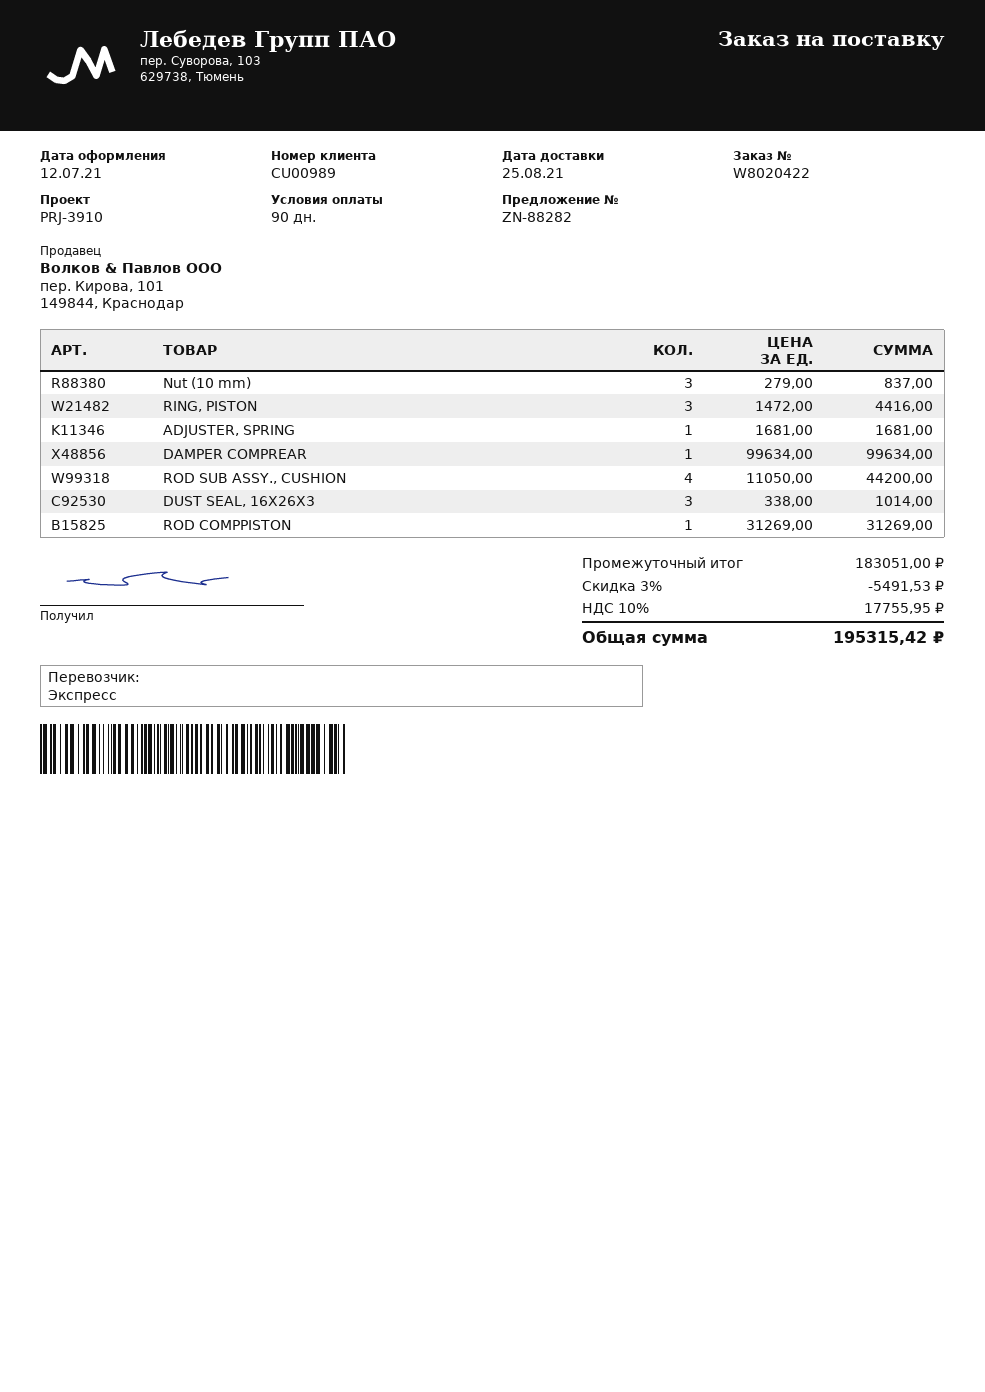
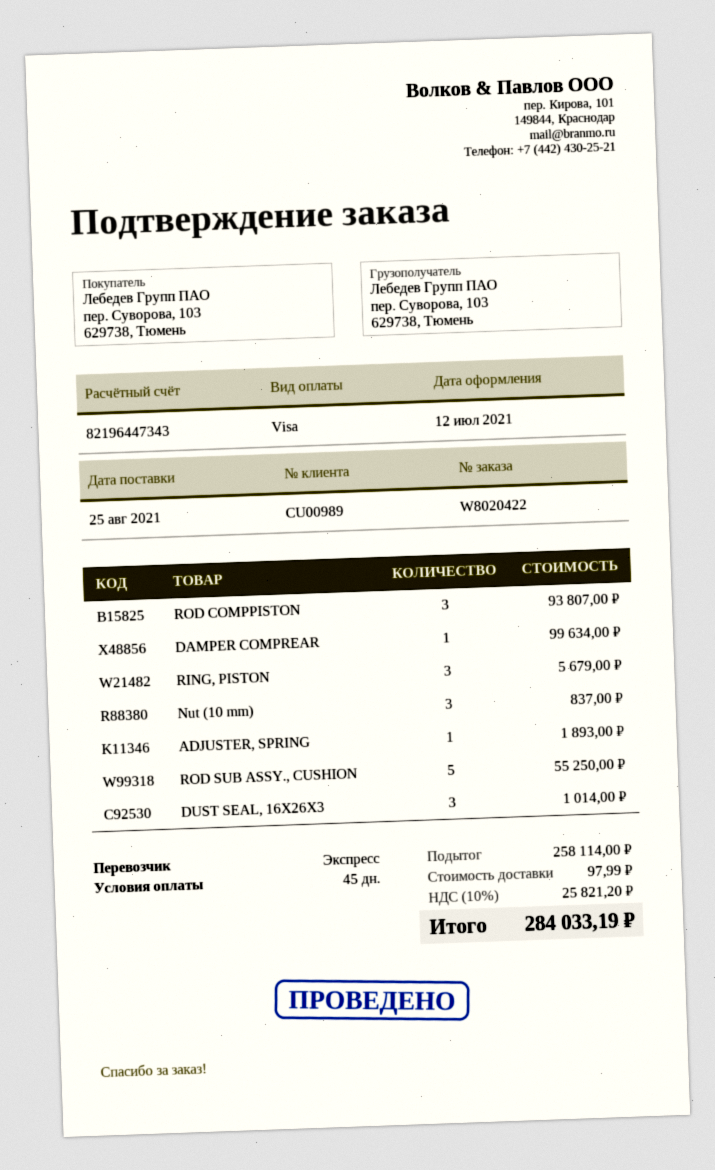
payment terms: 90 days -> 45 days
RING, PISTON: 3 for 4416.00 -> 3 for 5679.00
ADJUSTER, SPRING: 1 for 1681.00 -> 1 for 1893.00
ROD SUB ASSY., CUSHION: 4 for 44200.00 -> 5 for 55250.00
ROD COMPPISTON: 1 for 31269.00 -> 3 for 93807.00
subtotal: 183051.00 -> 258114.00
discount: 3% = 5491.53 -> none
shipping: none -> 97.99
tax: 10% = 17755.95 -> 10% = 25821.20
total: 195315.42 -> 284033.19

